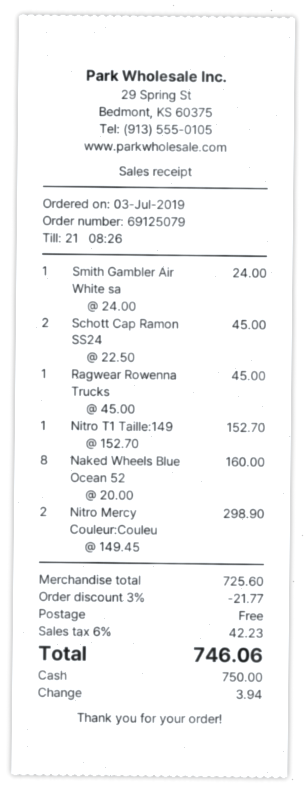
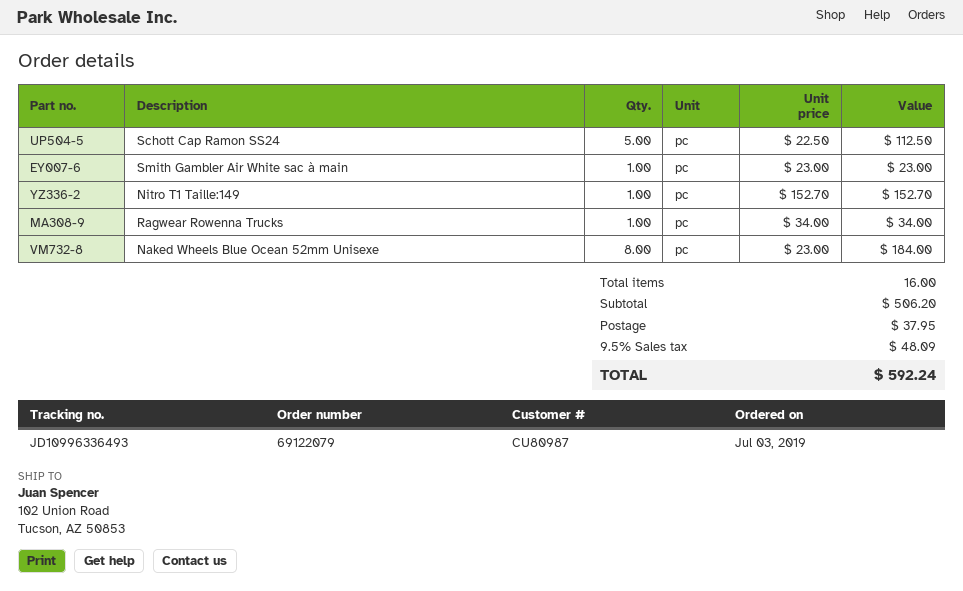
order number: 69125079 -> 69122079
Smith Gambler Air White sa: 1 x 24.00 = 24.00 -> 1 x 23.00 = 23.00
Schott Cap Ramon SS24: 2 x 22.50 = 45.00 -> 5 x 22.50 = 112.50
Ragwear Rowenna Trucks: 1 x 45.00 = 45.00 -> 1 x 34.00 = 34.00
Naked Wheels Blue Ocean 52: 8 x 20.00 = 160.00 -> 8 x 23.00 = 184.00
Nitro Mercy Couleur:Couleu: 2 x 149.45 = 298.90 -> none
subtotal: 725.60 -> 506.20
discount: 3% = 21.77 -> none
shipping: 0.00 -> 37.95
tax: 6% = 42.23 -> 9.5% = 48.09
total: 746.06 -> 592.24

